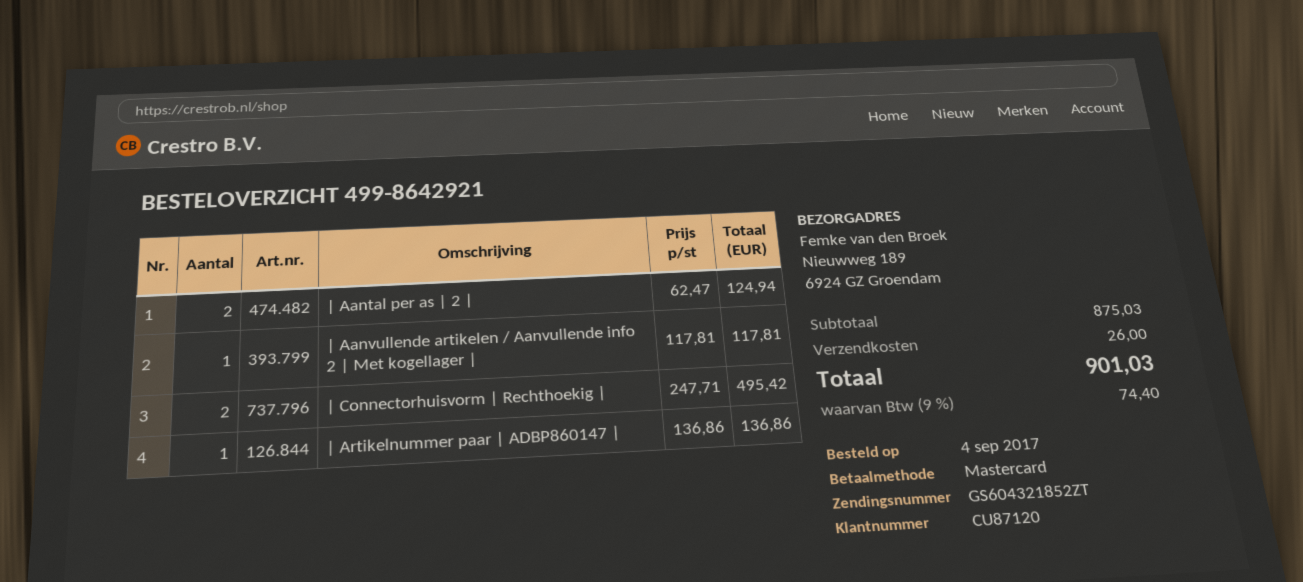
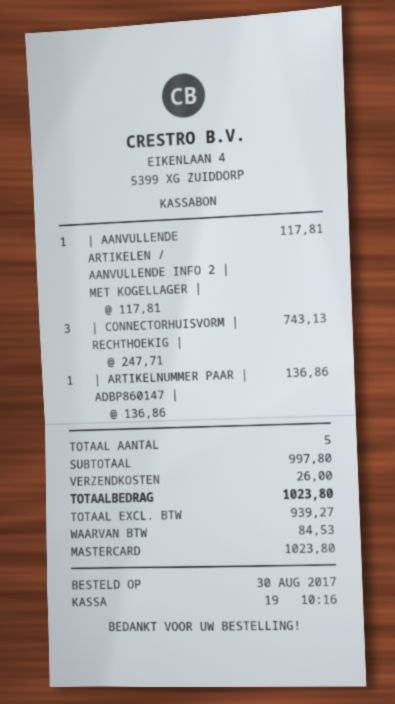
order date: 2017-09-04 -> 2017-08-30
| Aantal per as | 2 |: 2 x 62.47 = 124.94 -> none
| Connectorhuisvorm | Rechthoekig |: 2 x 247.71 = 495.42 -> 3 x 247.71 = 743.13
subtotal: 875.03 -> 997.80
tax: 74.40 -> 84.53
total: 901.03 -> 1023.80

